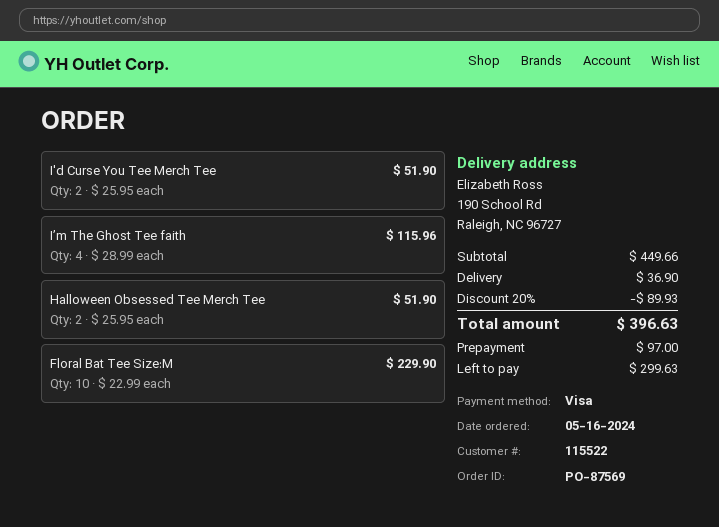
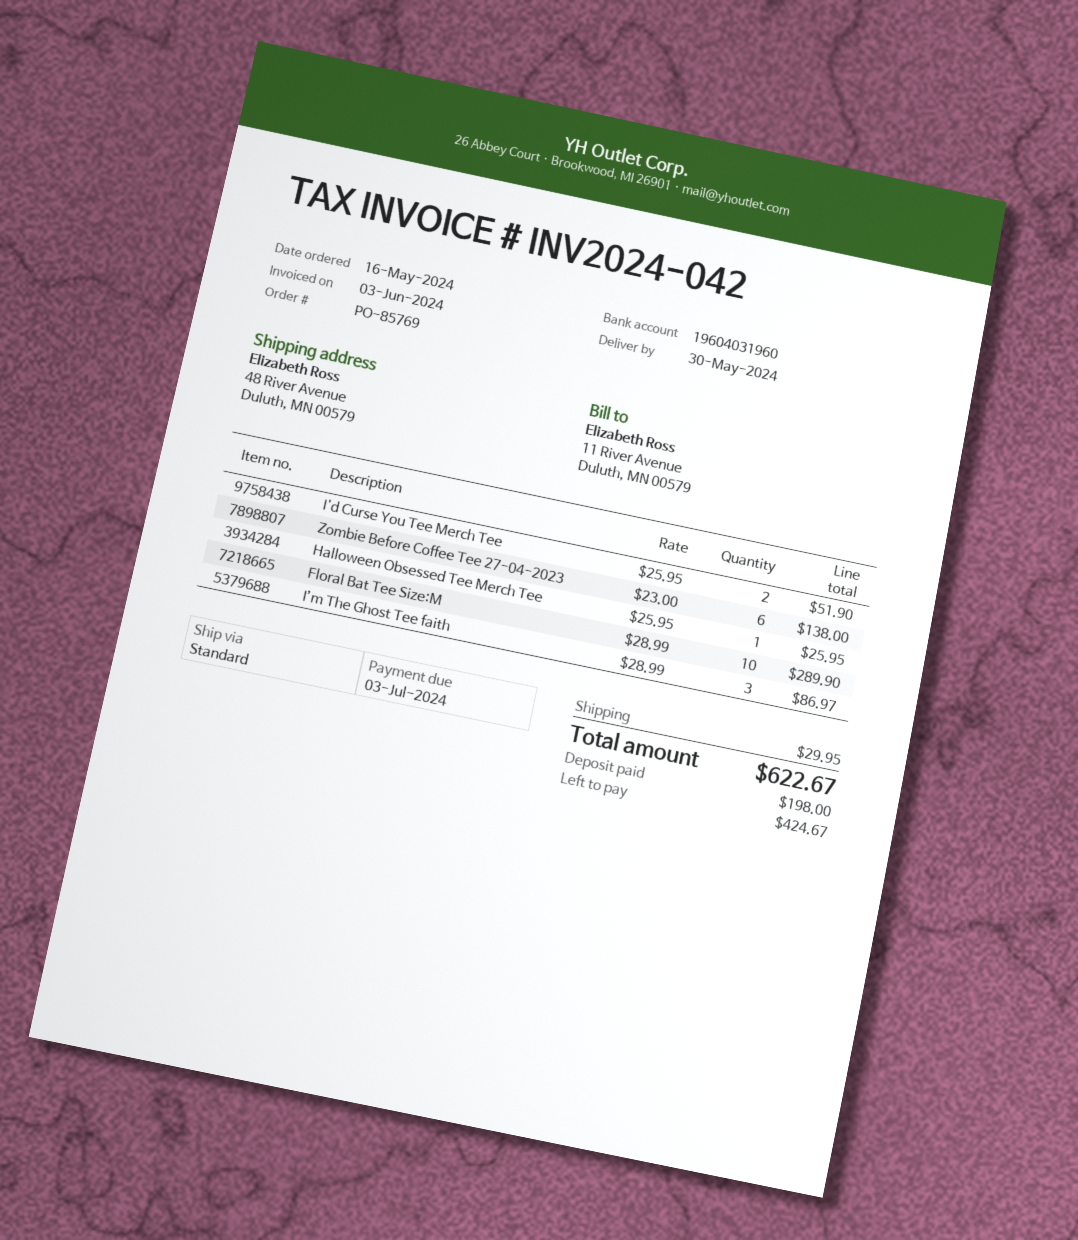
order number: PO-87569 -> PO-85769
ship to: 190 School Rd, Raleigh, NC 96727 -> 48 River Avenue, Duluth, MN 00579
I’m The Ghost Tee faith: 4 x 28.99 = 115.96 -> 3 x 28.99 = 86.97
Halloween Obsessed Tee Merch Tee: 2 x 25.95 = 51.90 -> 1 x 25.95 = 25.95
Floral Bat Tee Size:M: 10 x 22.99 = 229.90 -> 10 x 28.99 = 289.90
Zombie Before Coffee Tee 27-04-2023: none -> 6 x 23.00 = 138.00
discount: 20% = 89.93 -> none
shipping: 36.90 -> 29.95
total: 396.63 -> 622.67
deposit: 97.00 -> 198.00
balance: 299.63 -> 424.67

